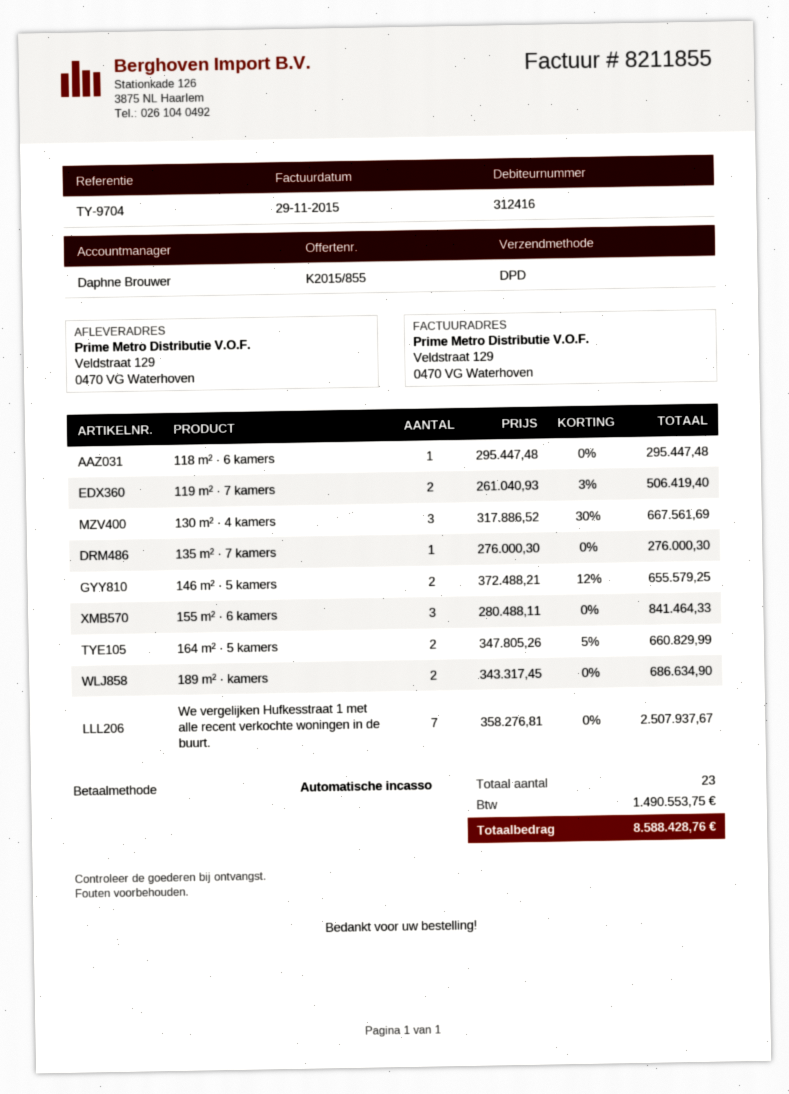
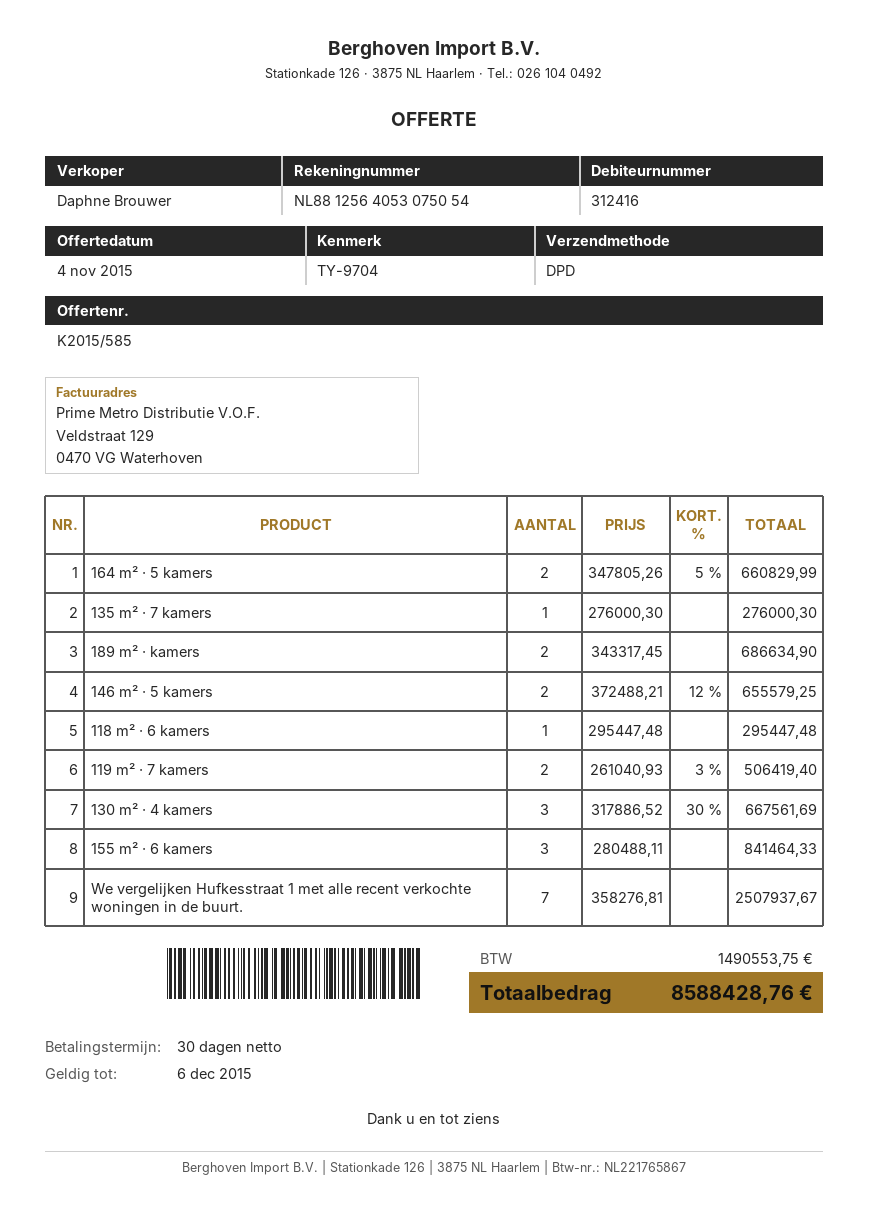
quote number: K2015/855 -> K2015/585

